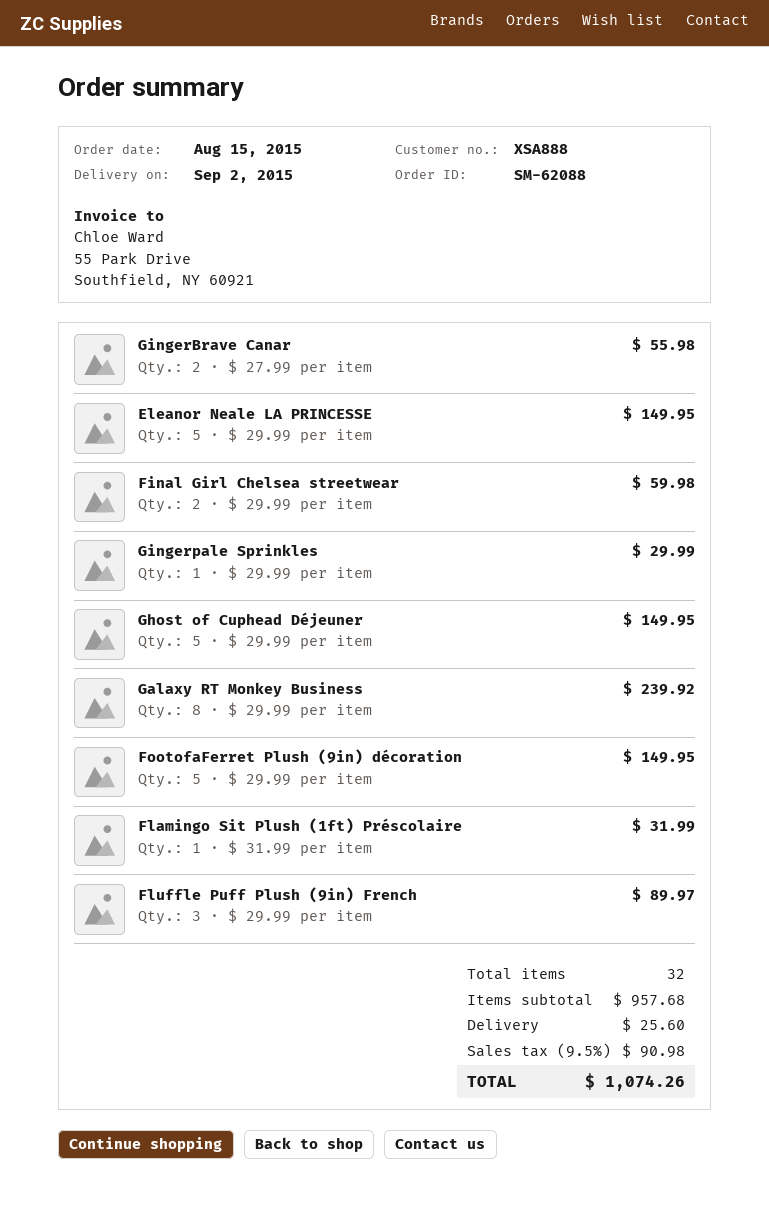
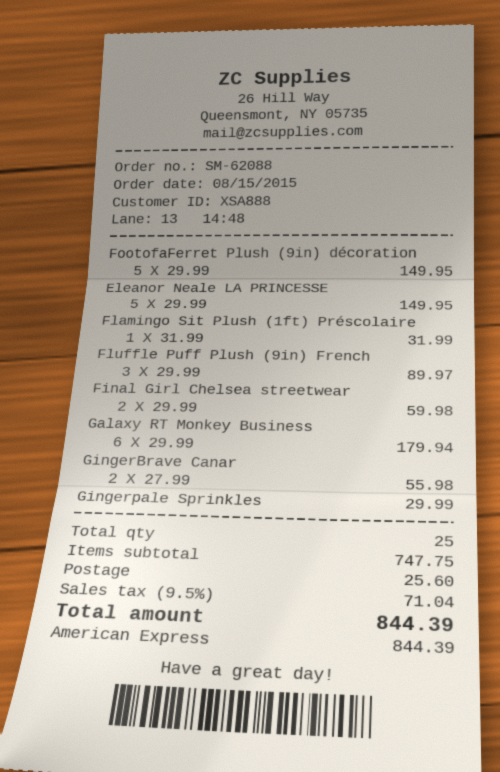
Ghost of Cuphead Déjeuner: 5 x 29.99 = 149.95 -> none
Galaxy RT Monkey Business: 8 x 29.99 = 239.92 -> 6 x 29.99 = 179.94
total quantity: 32 -> 25
subtotal: 957.68 -> 747.75
tax: 9.5% = 90.98 -> 9.5% = 71.04
total: 1074.26 -> 844.39

